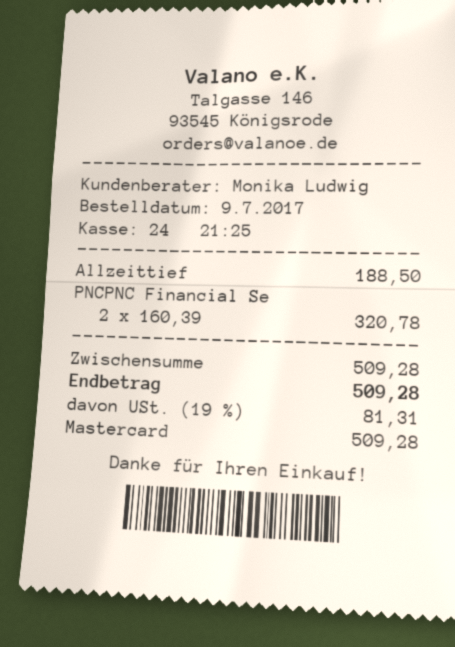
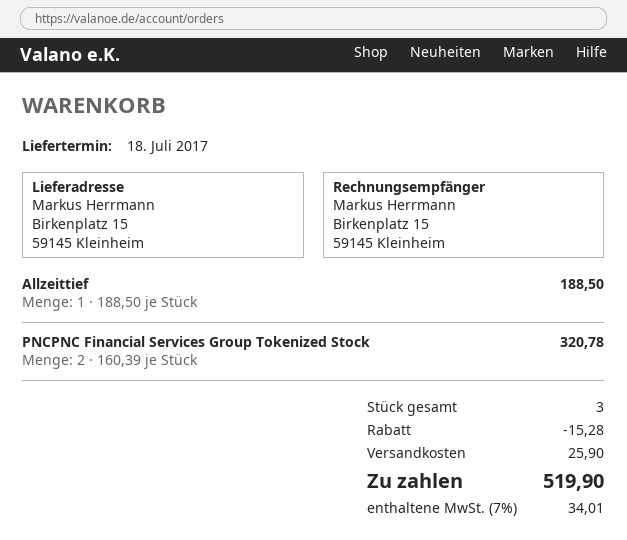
discount: none -> 15.28
shipping: none -> 25.90
tax: 19% = 81.31 -> 7% = 34.01
total: 509.28 -> 519.90

